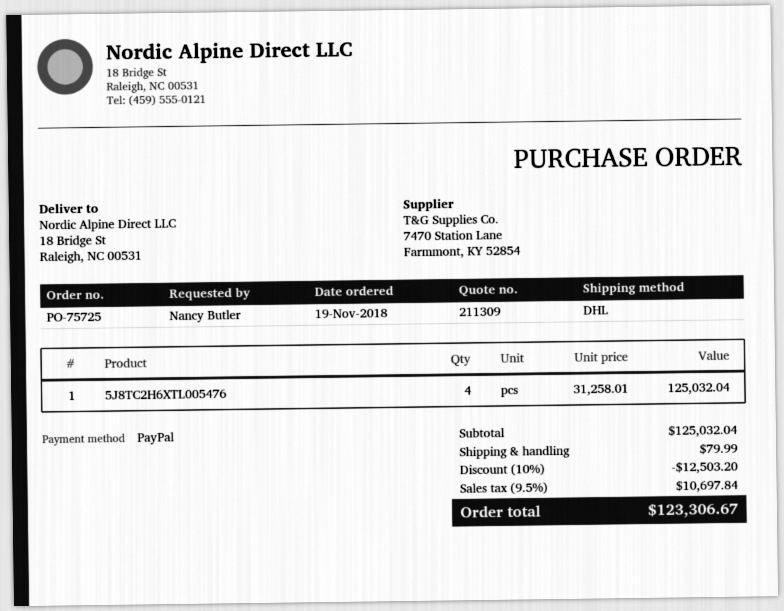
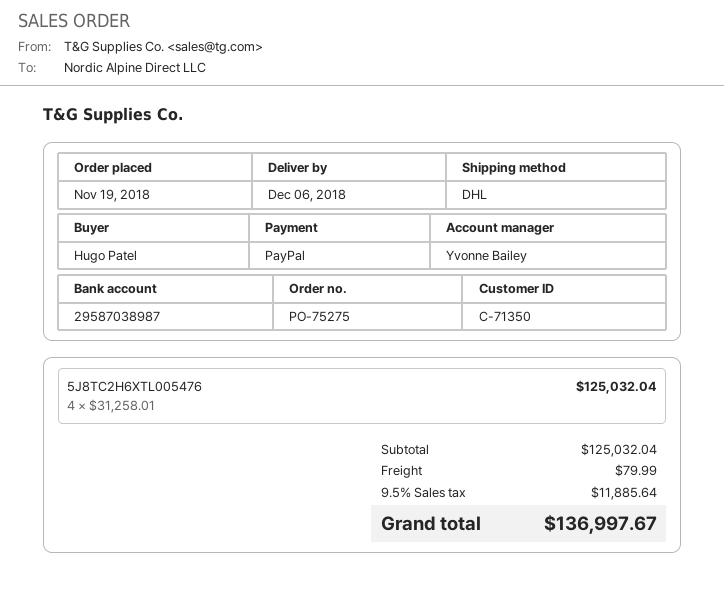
order number: PO-75725 -> PO-75275
ordered by: Nancy Butler -> Hugo Patel
discount: 10% = 12503.20 -> none
tax: 9.5% = 10697.84 -> 9.5% = 11885.64
total: 123306.67 -> 136997.67

